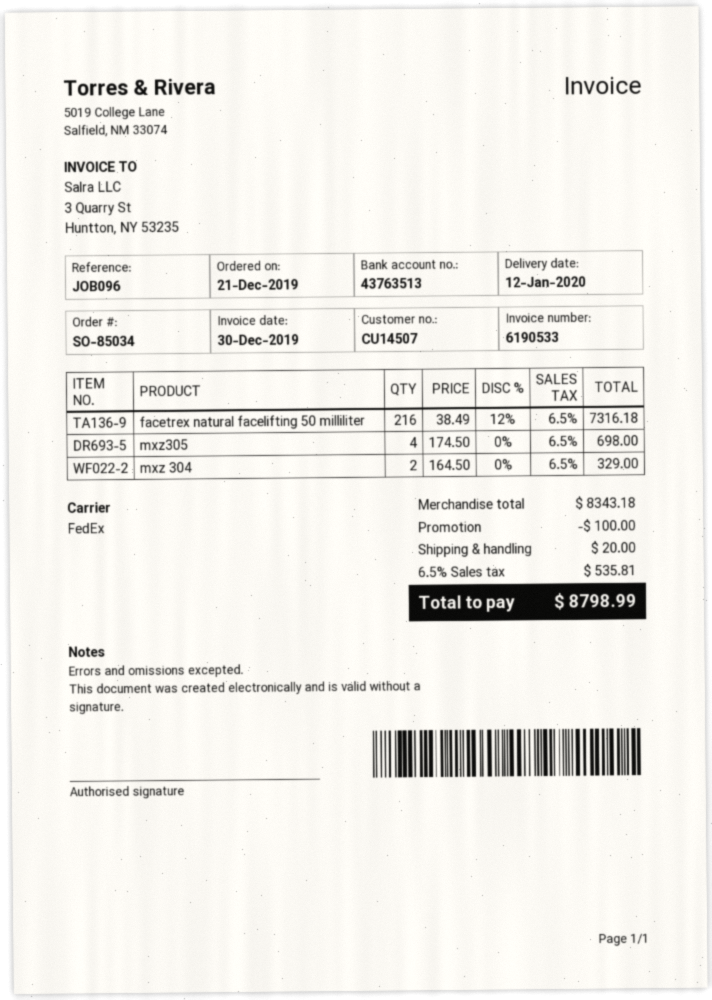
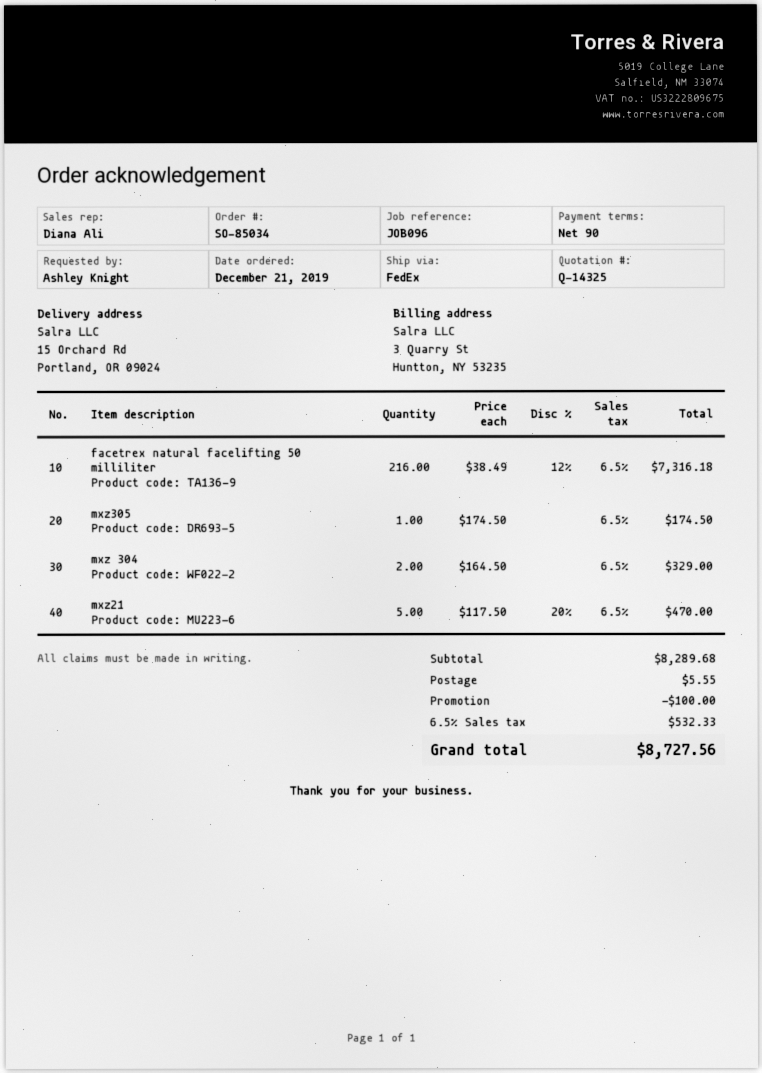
mxz305: 4 x 174.50 = 698.00 -> 1 x 174.50 = 174.50
mxz21: none -> 5 x 117.50 - 20% = 470.00
subtotal: 8343.18 -> 8289.68
shipping: 20.00 -> 5.55
tax: 6.5% = 535.81 -> 6.5% = 532.33
total: 8798.99 -> 8727.56

